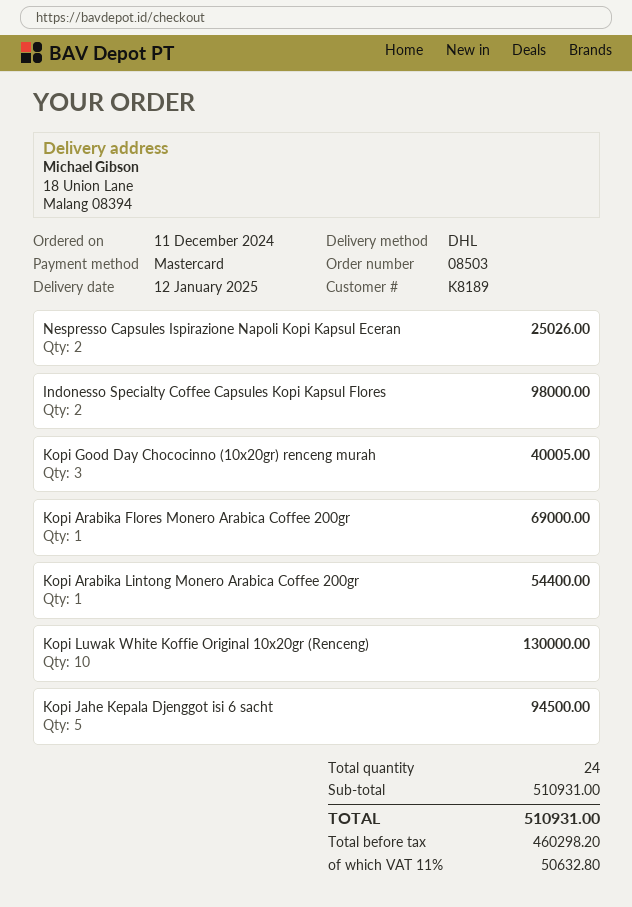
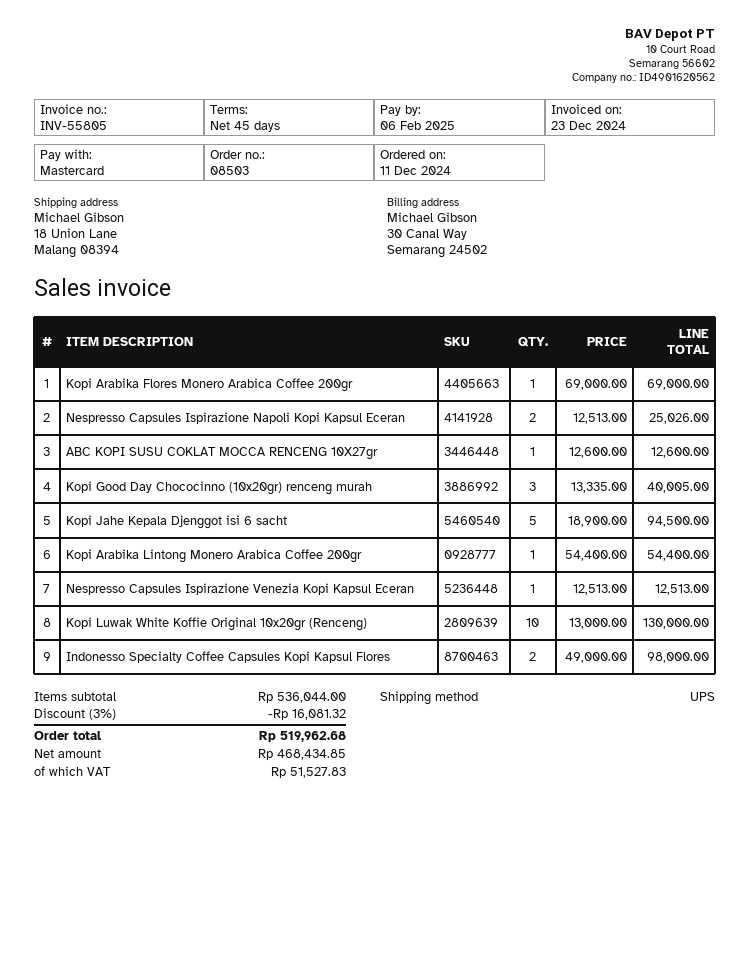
shipping method: DHL -> UPS
ABC KOPI SUSU COKLAT MOCCA RENCENG 10X27gr: none -> 1 for 12600.00
Nespresso Capsules Ispirazione Venezia Kopi Kapsul Eceran: none -> 1 for 12513.00
subtotal: 510931.00 -> 536044.00
discount: none -> 3% = 16081.32
net: 460298.20 -> 468434.85
tax: 50632.80 -> 51527.83
total: 510931.00 -> 519962.68

